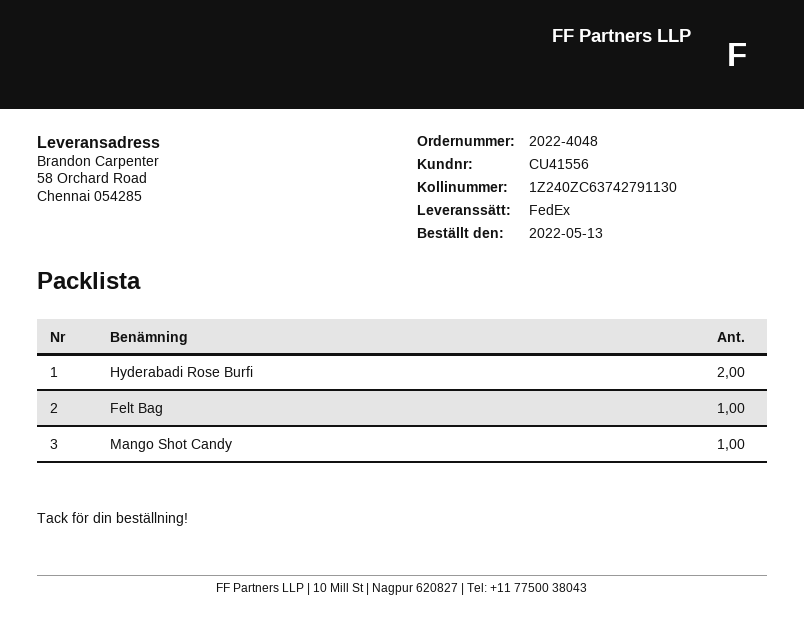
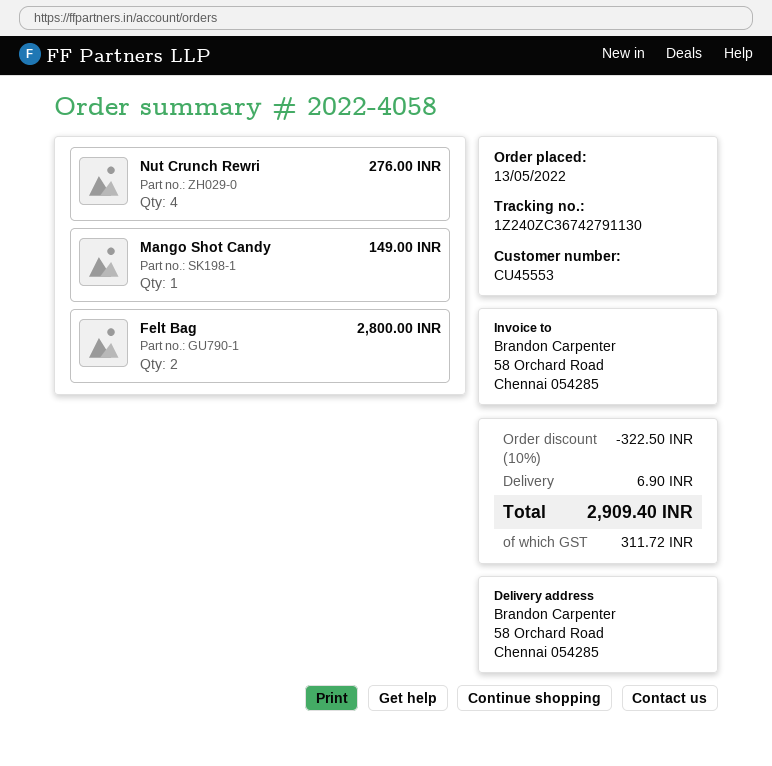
order number: 2022-4048 -> 2022-4058
customer number: CU41556 -> CU45553
tracking number: 1Z240ZC63742791130 -> 1Z240ZC36742791130
Hyderabadi Rose Burfi: 2 -> none
Felt Bag: 1 -> 2
Nut Crunch Rewri: none -> 4

